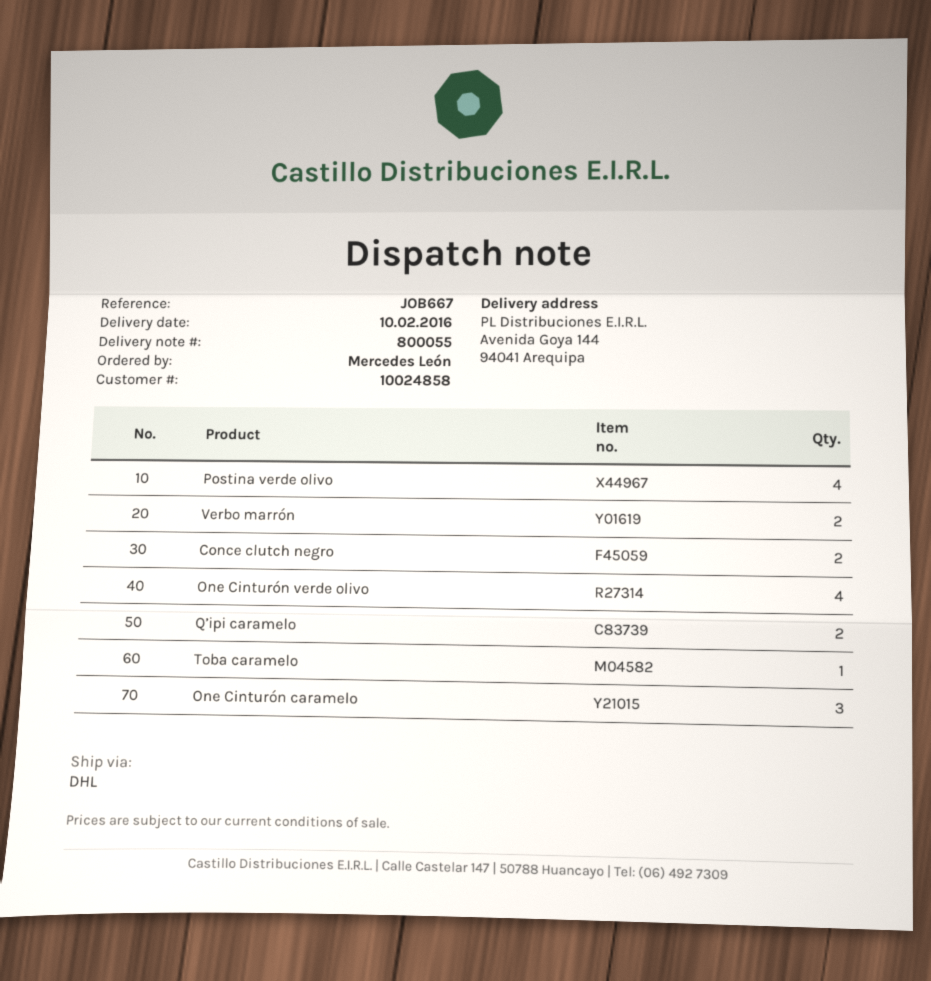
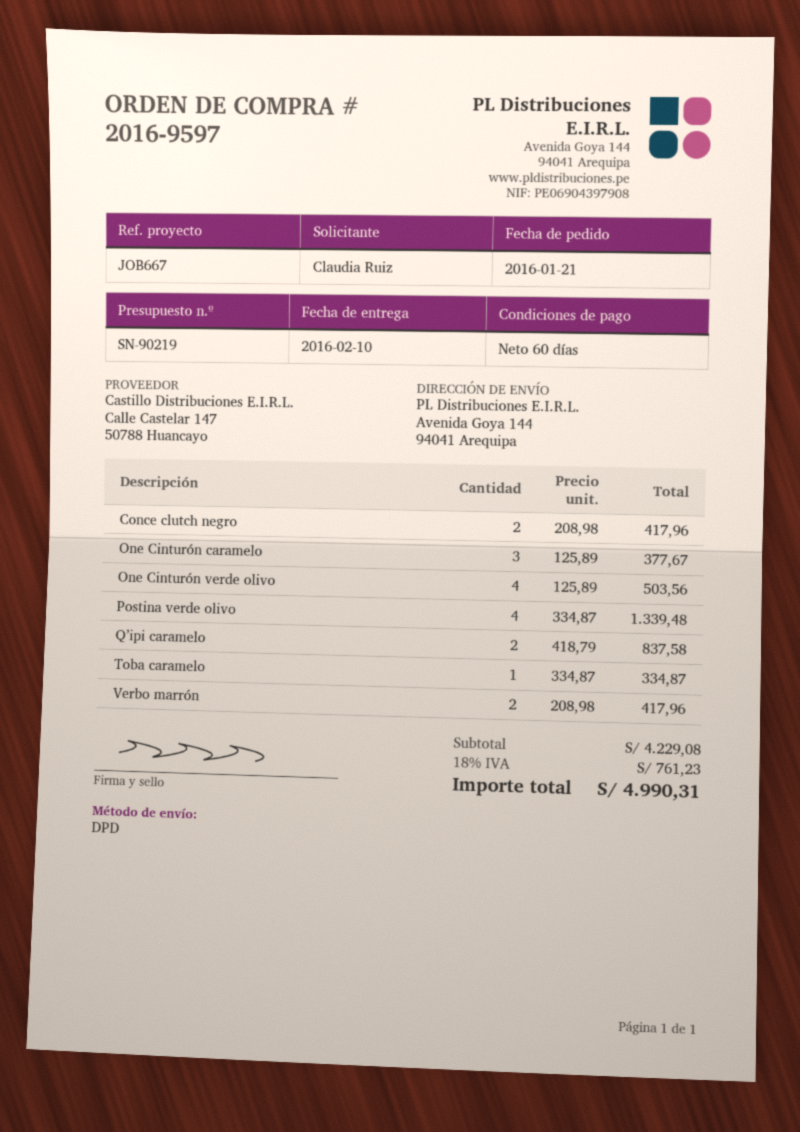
ordered by: Mercedes León -> Claudia Ruiz
shipping method: DHL -> DPD

